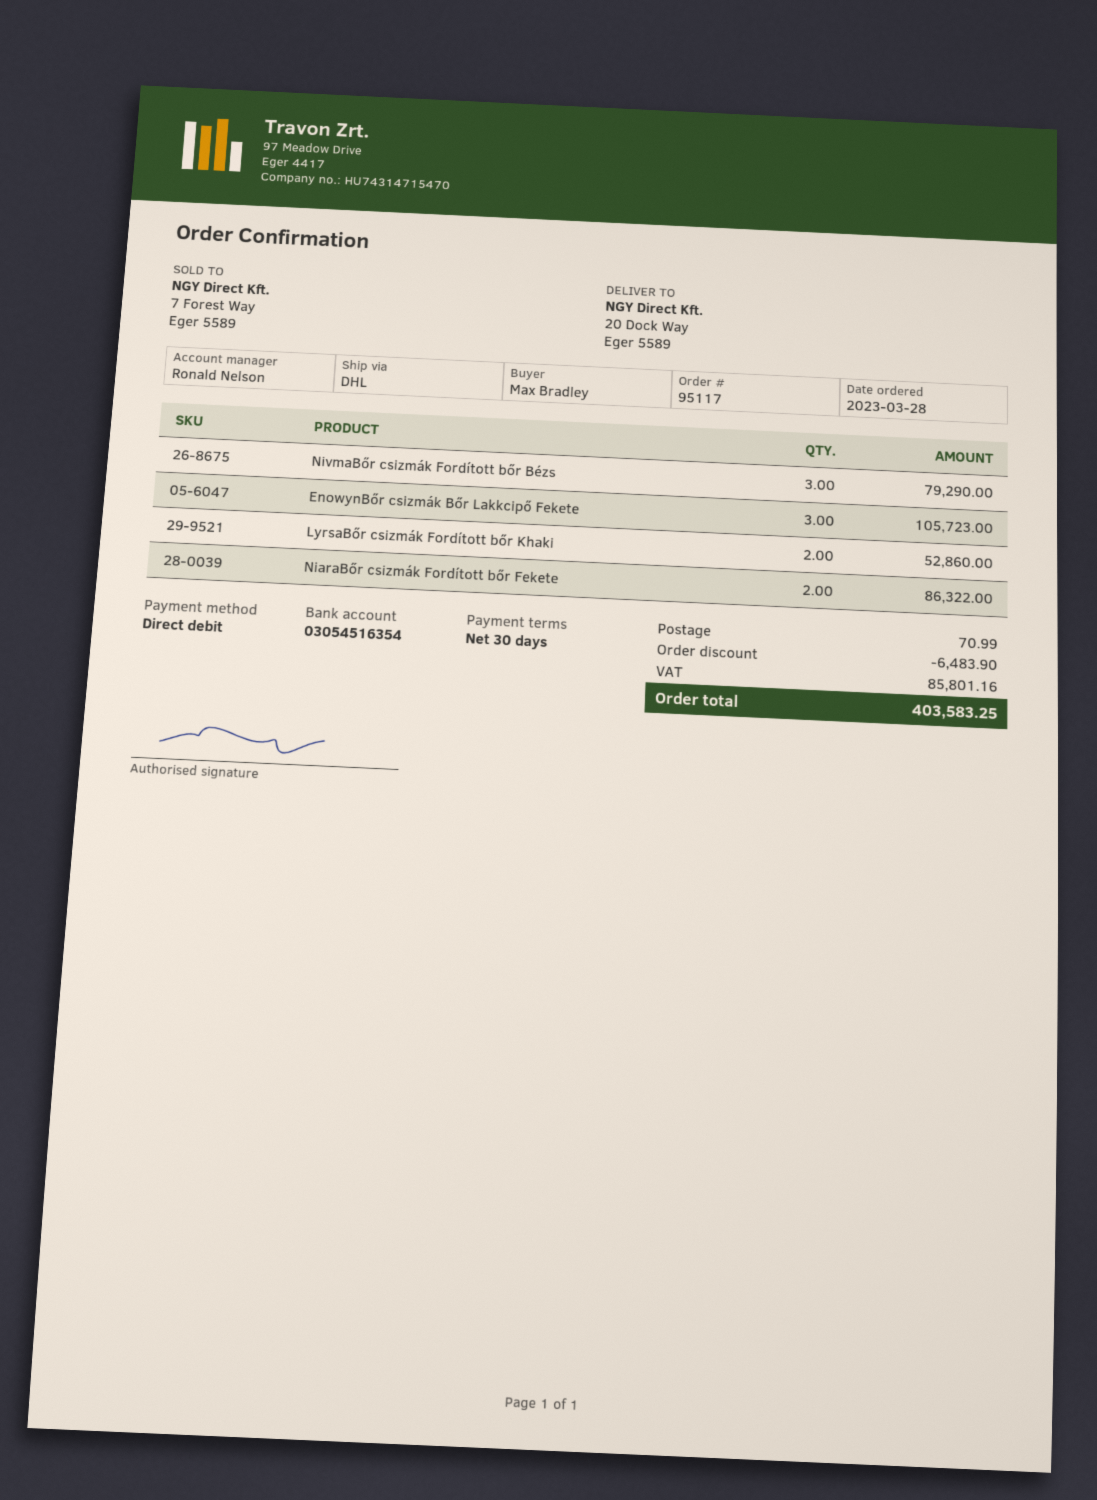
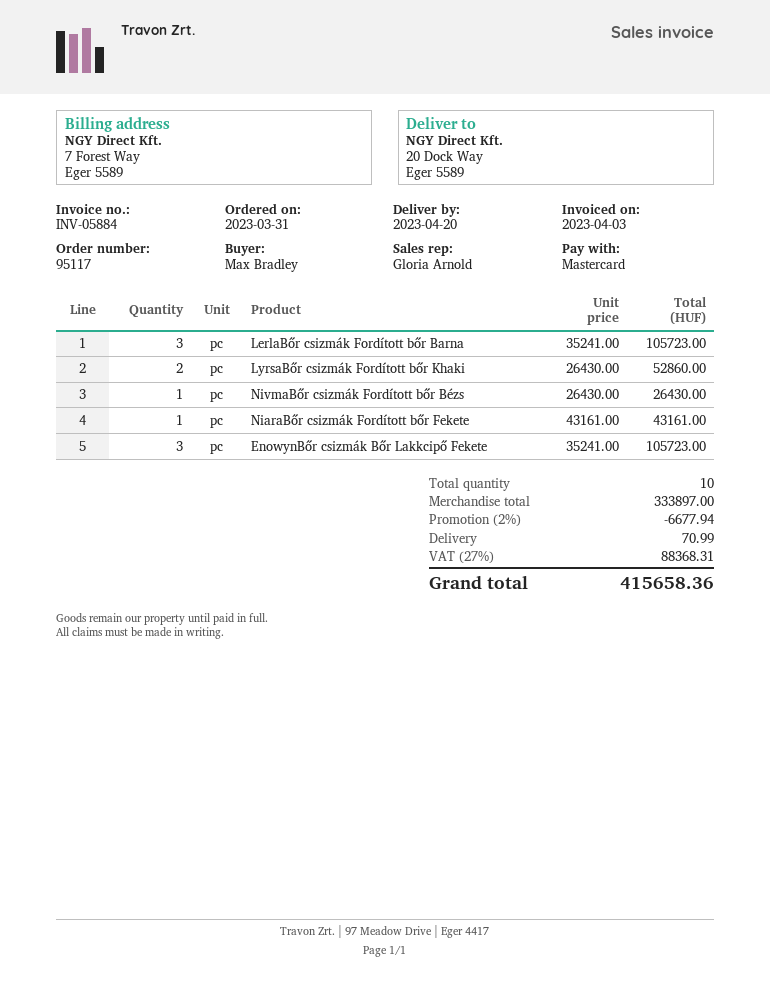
order date: 2023-03-28 -> 2023-03-31
sales rep: Ronald Nelson -> Gloria Arnold
payment method: direct debit -> Mastercard
NivmaBőr csizmák Fordított bőr Bézs: 3 for 79290.00 -> 1 for 26430.00
NiaraBőr csizmák Fordított bőr Fekete: 2 for 86322.00 -> 1 for 43161.00
LerlaBőr csizmák Fordított bőr Barna: none -> 3 for 105723.00
discount: 6483.90 -> 6677.94
tax: 85801.16 -> 88368.31
total: 403583.25 -> 415658.36

